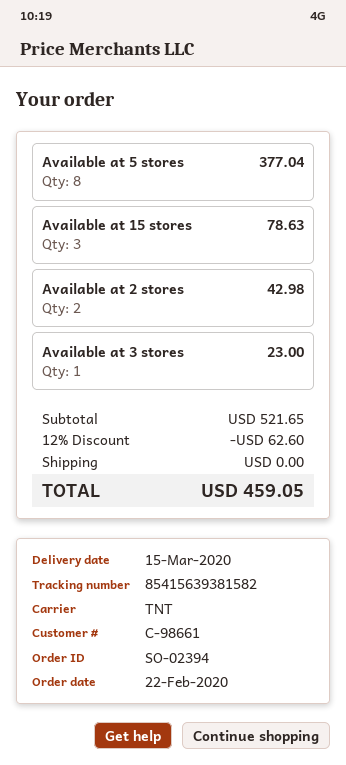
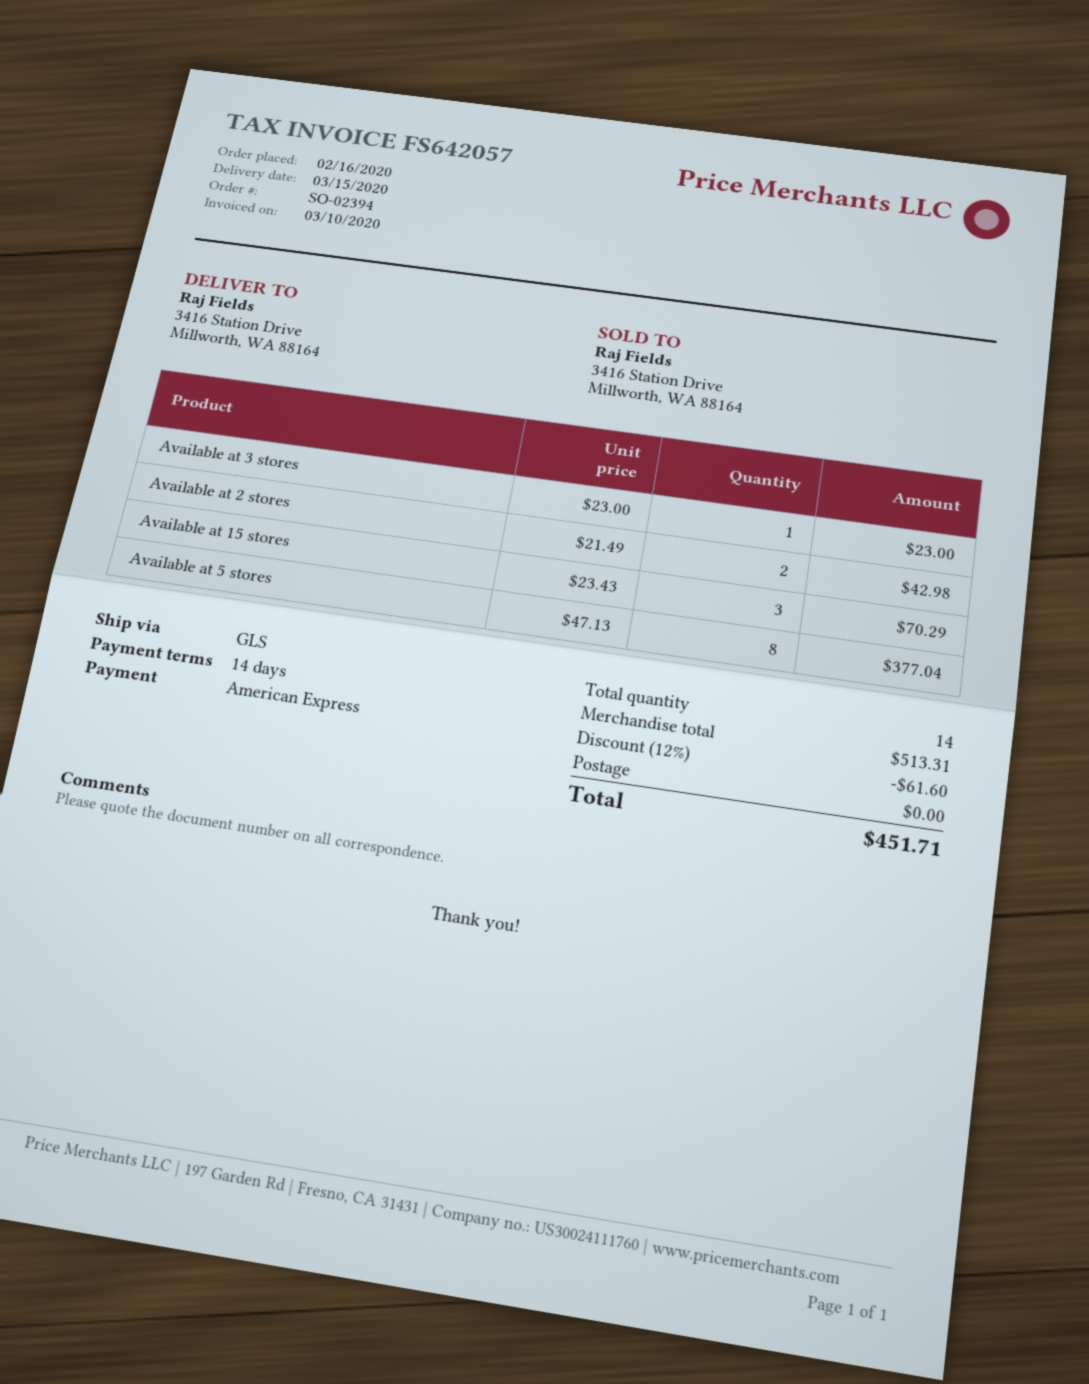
order date: 2020-02-22 -> 2020-02-16
shipping method: TNT -> GLS
Available at 15 stores: 3 for 78.63 -> 3 for 70.29
subtotal: 521.65 -> 513.31
discount: 12% = 62.60 -> 12% = 61.60
total: 459.05 -> 451.71

